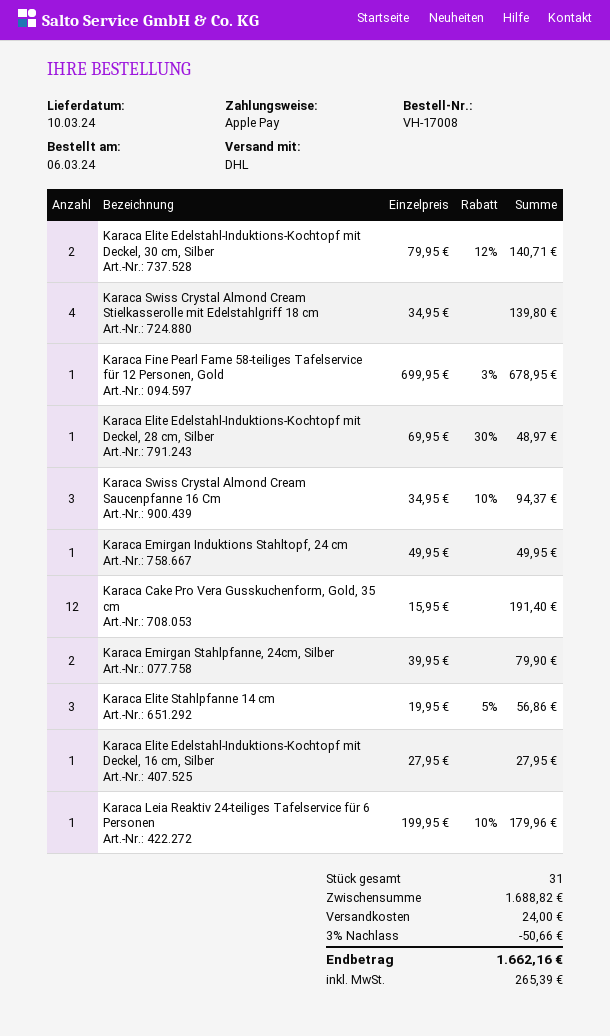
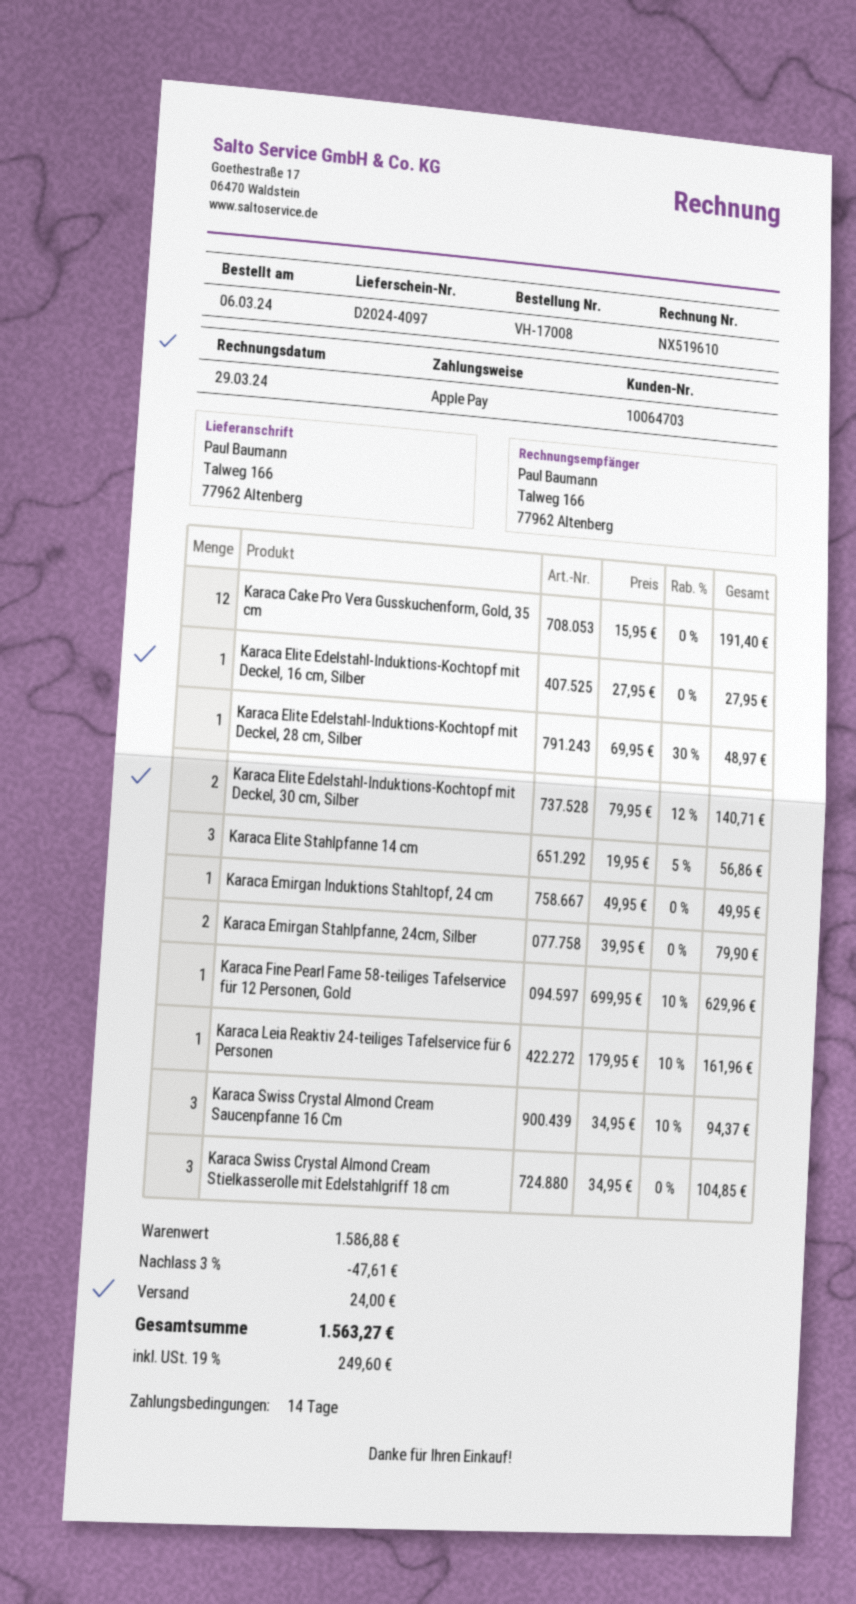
Karaca Swiss Crystal Almond Cream Stielkasserolle mit Edelstahlgriff 18 cm: 4 x 34.95 = 139.80 -> 3 x 34.95 = 104.85
Karaca Fine Pearl Fame 58-teiliges Tafelservice für 12 Personen, Gold: 1 x 699.95 - 3% = 678.95 -> 1 x 699.95 - 10% = 629.96
Karaca Leia Reaktiv 24-teiliges Tafelservice für 6 Personen: 1 x 199.95 - 10% = 179.96 -> 1 x 179.95 - 10% = 161.96
subtotal: 1688.82 -> 1586.88
discount: 3% = 50.66 -> 3% = 47.61
tax: 265.39 -> 249.60
total: 1662.16 -> 1563.27

